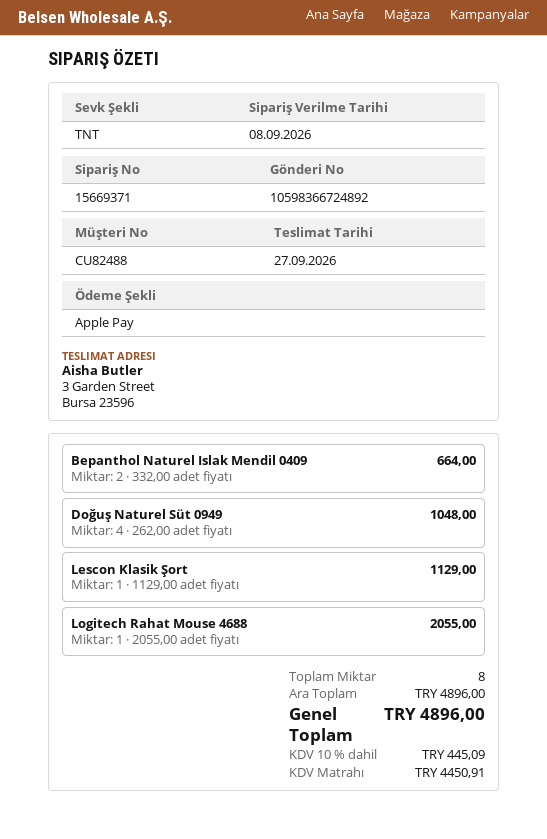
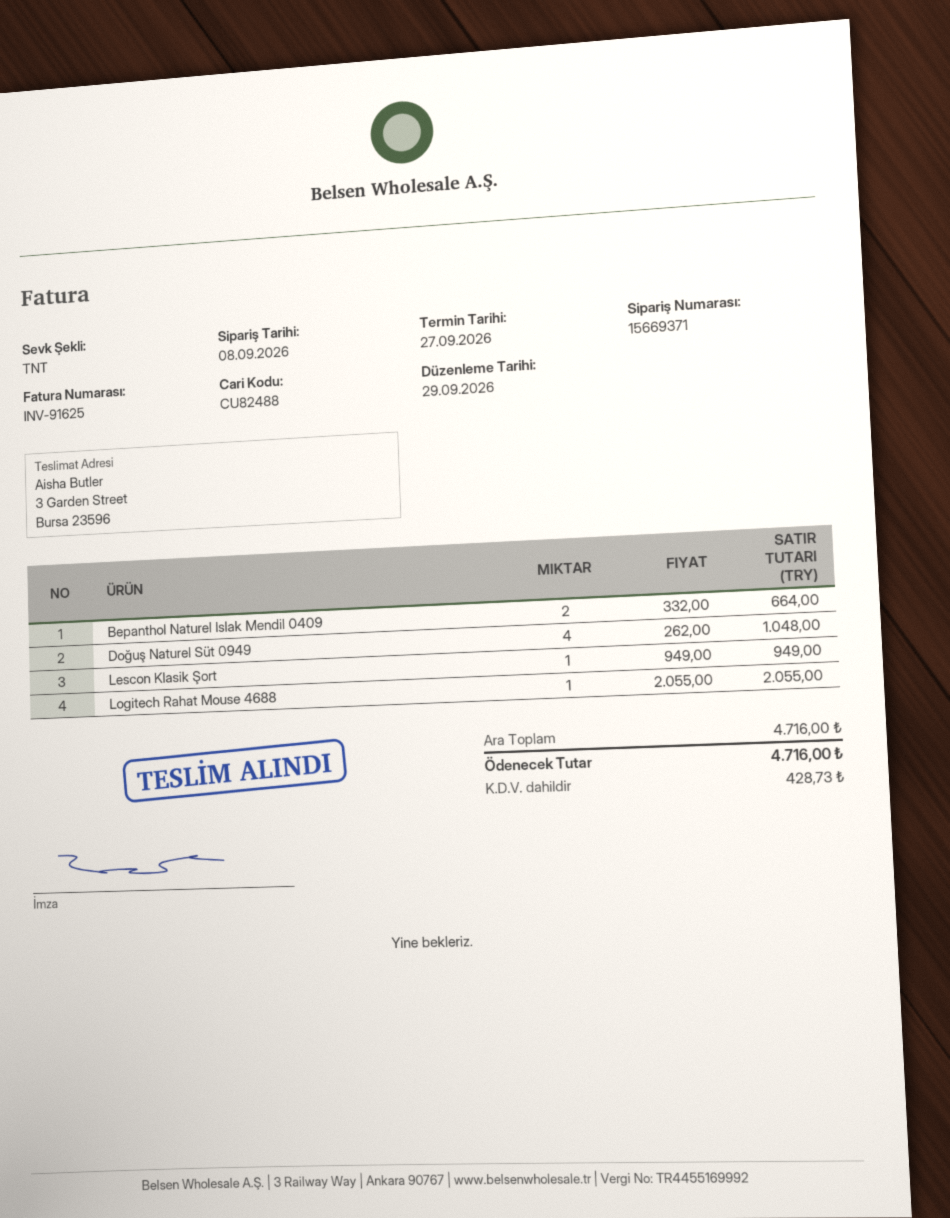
Lescon Klasik Şort: 1 x 1129.00 = 1129.00 -> 1 x 949.00 = 949.00
subtotal: 4896.00 -> 4716.00
tax: 445.09 -> 428.73
total: 4896.00 -> 4716.00

